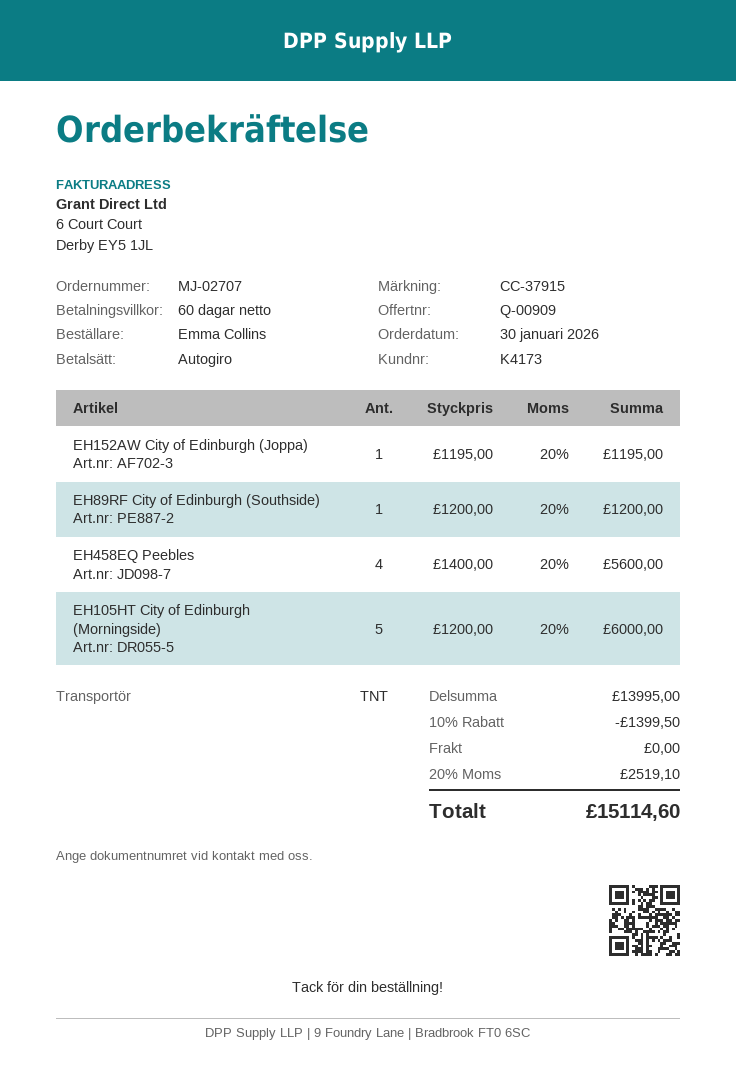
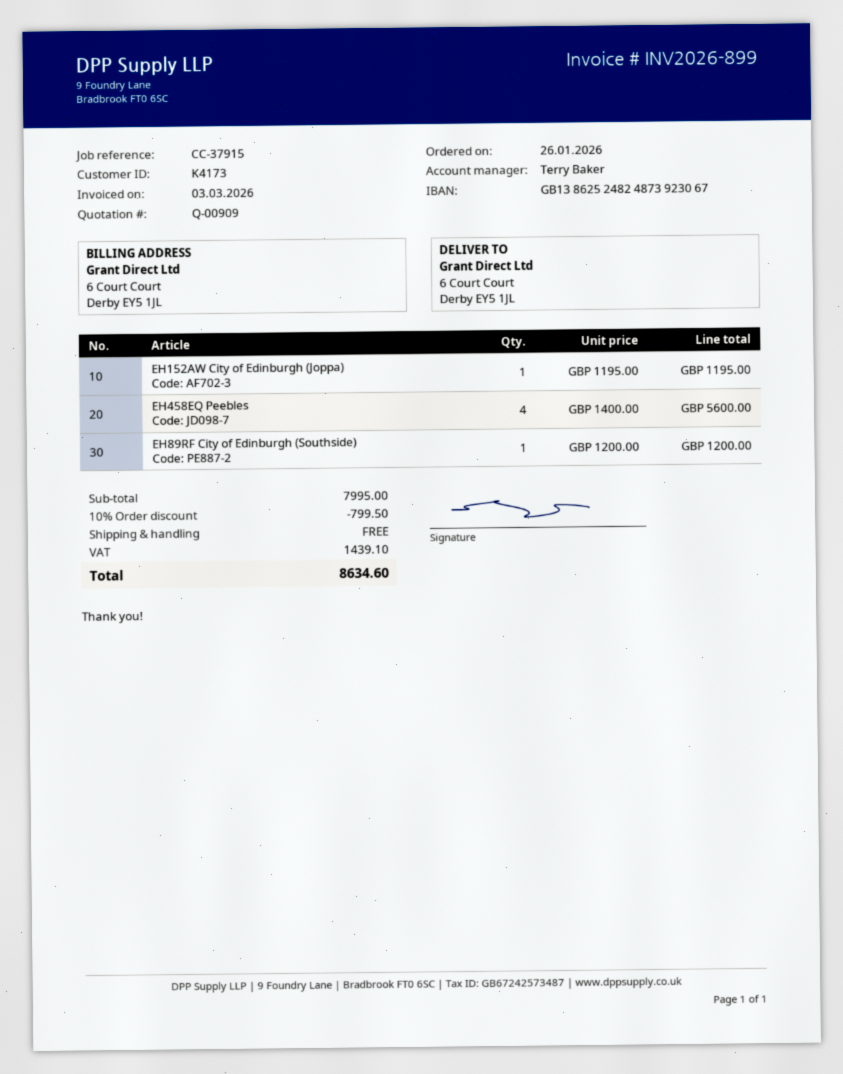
order date: 2026-01-30 -> 2026-01-26
EH105HT City of Edinburgh (Morningside): 5 x 1200.00 = 6000.00 -> none
subtotal: 13995.00 -> 7995.00
discount: 10% = 1399.50 -> 10% = 799.50
tax: 2519.10 -> 1439.10
total: 15114.60 -> 8634.60

